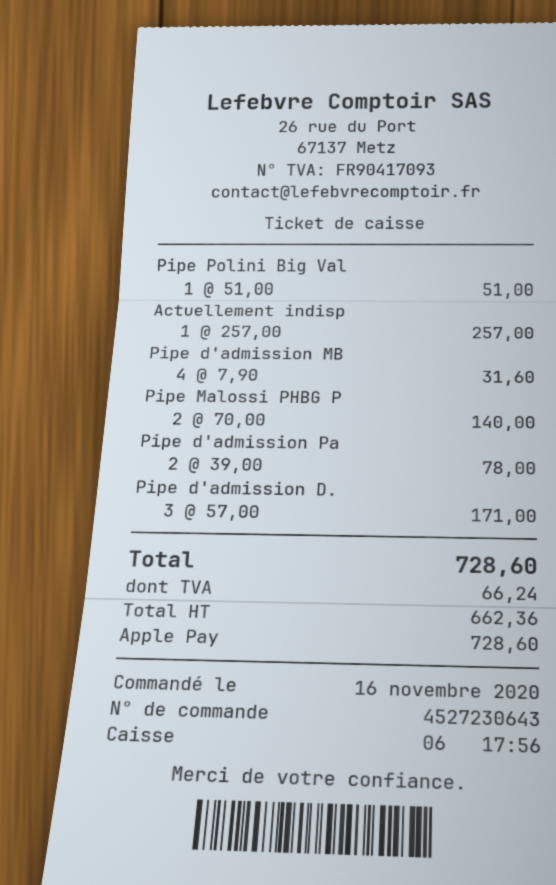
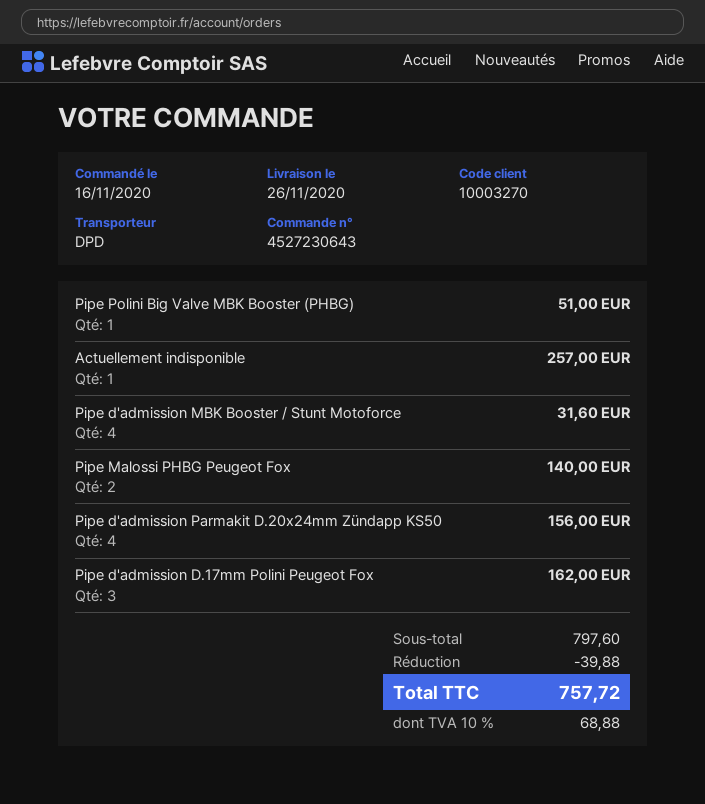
Pipe d'admission Pa: 2 for 78.00 -> 4 for 156.00
Pipe d'admission D.: 3 for 171.00 -> 3 for 162.00
discount: none -> 39.88
tax: 66.24 -> 68.88
total: 728.60 -> 757.72

